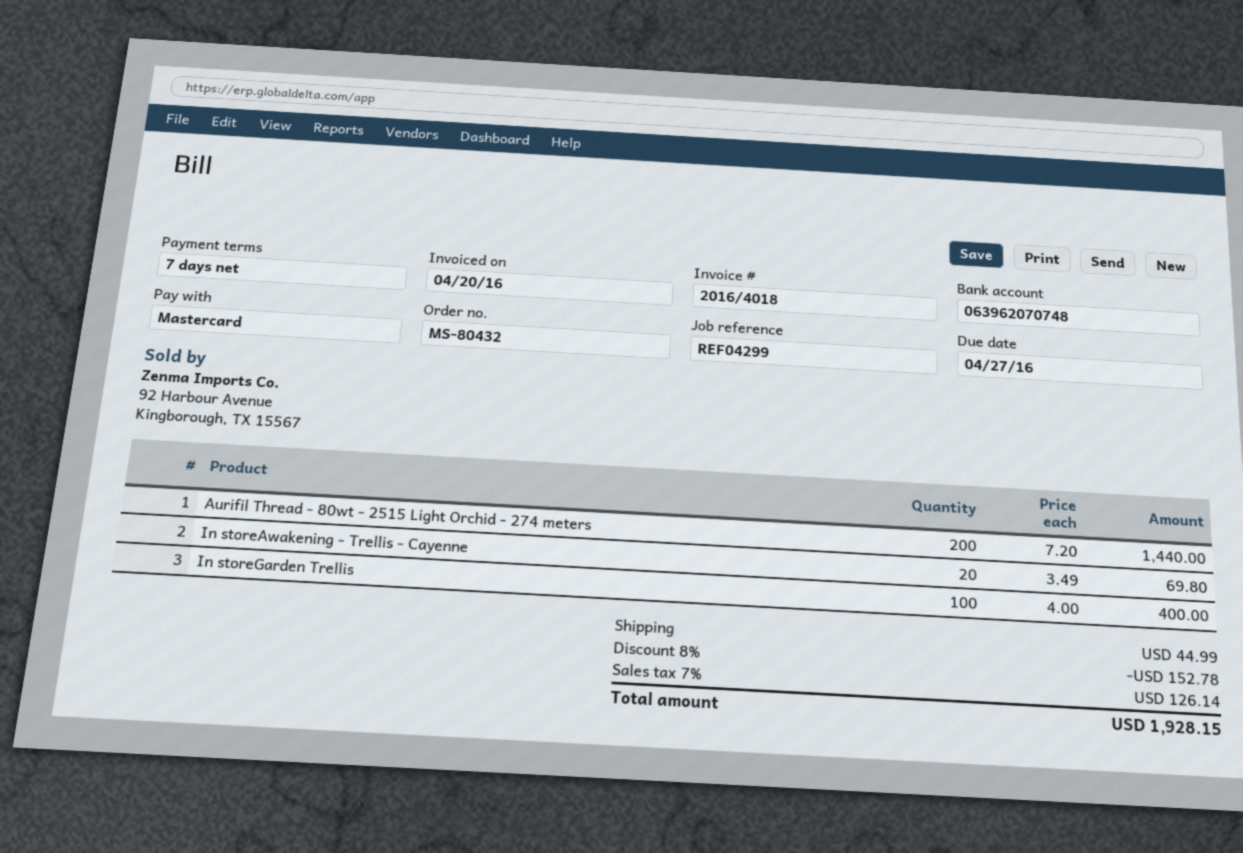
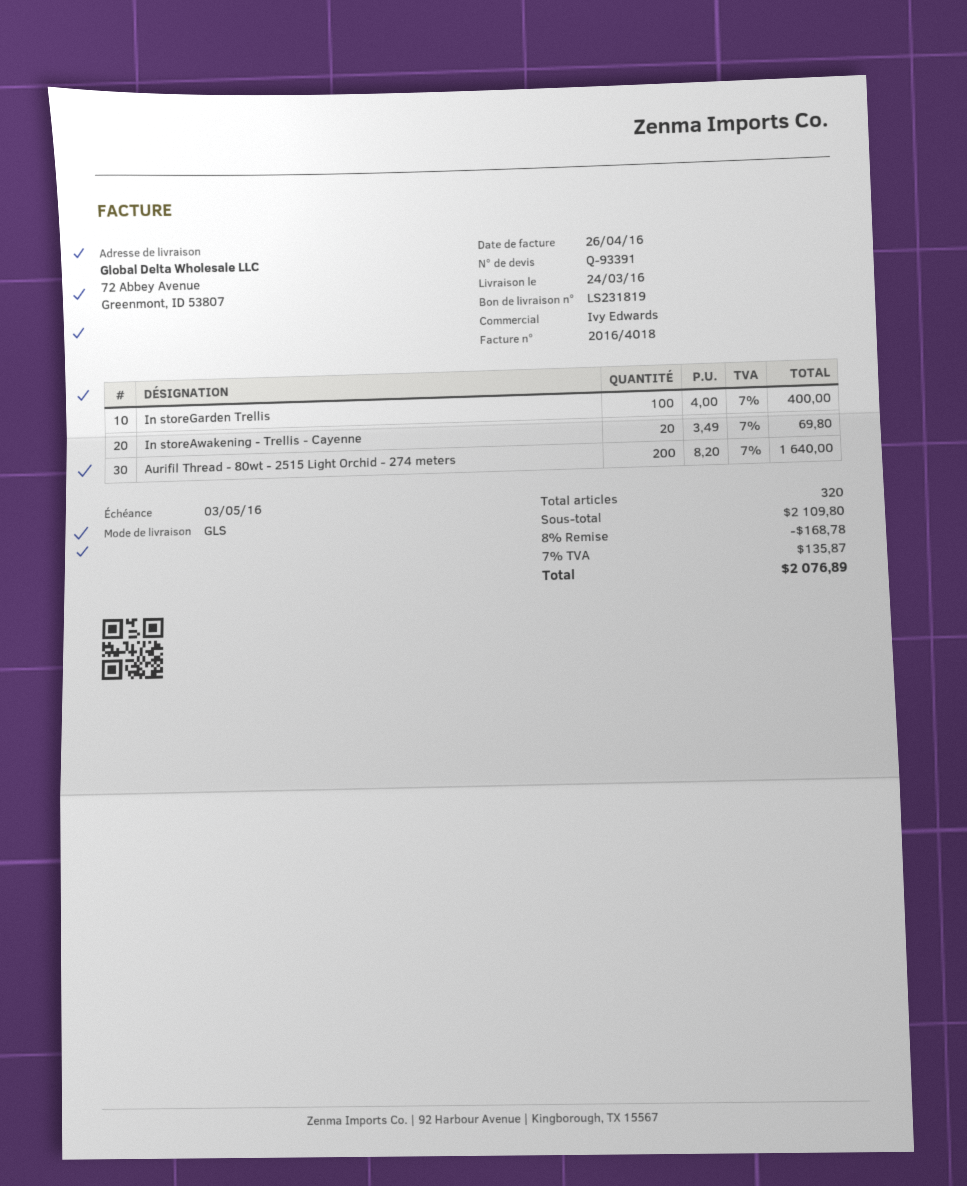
invoice date: 2016-04-20 -> 2016-04-26
due date: 2016-04-27 -> 2016-05-03
Aurifil Thread - 80wt - 2515 Light Orchid - 274 meters: 200 x 7.20 = 1440.00 -> 200 x 8.20 = 1640.00
discount: 8% = 152.78 -> 8% = 168.78
shipping: 44.99 -> none
tax: 7% = 126.14 -> 7% = 135.87
total: 1928.15 -> 2076.89

